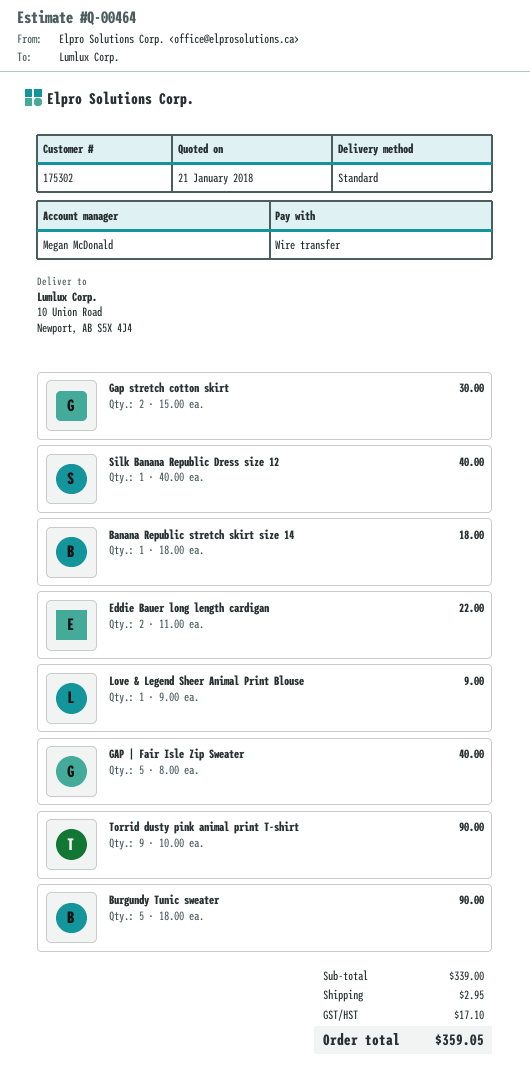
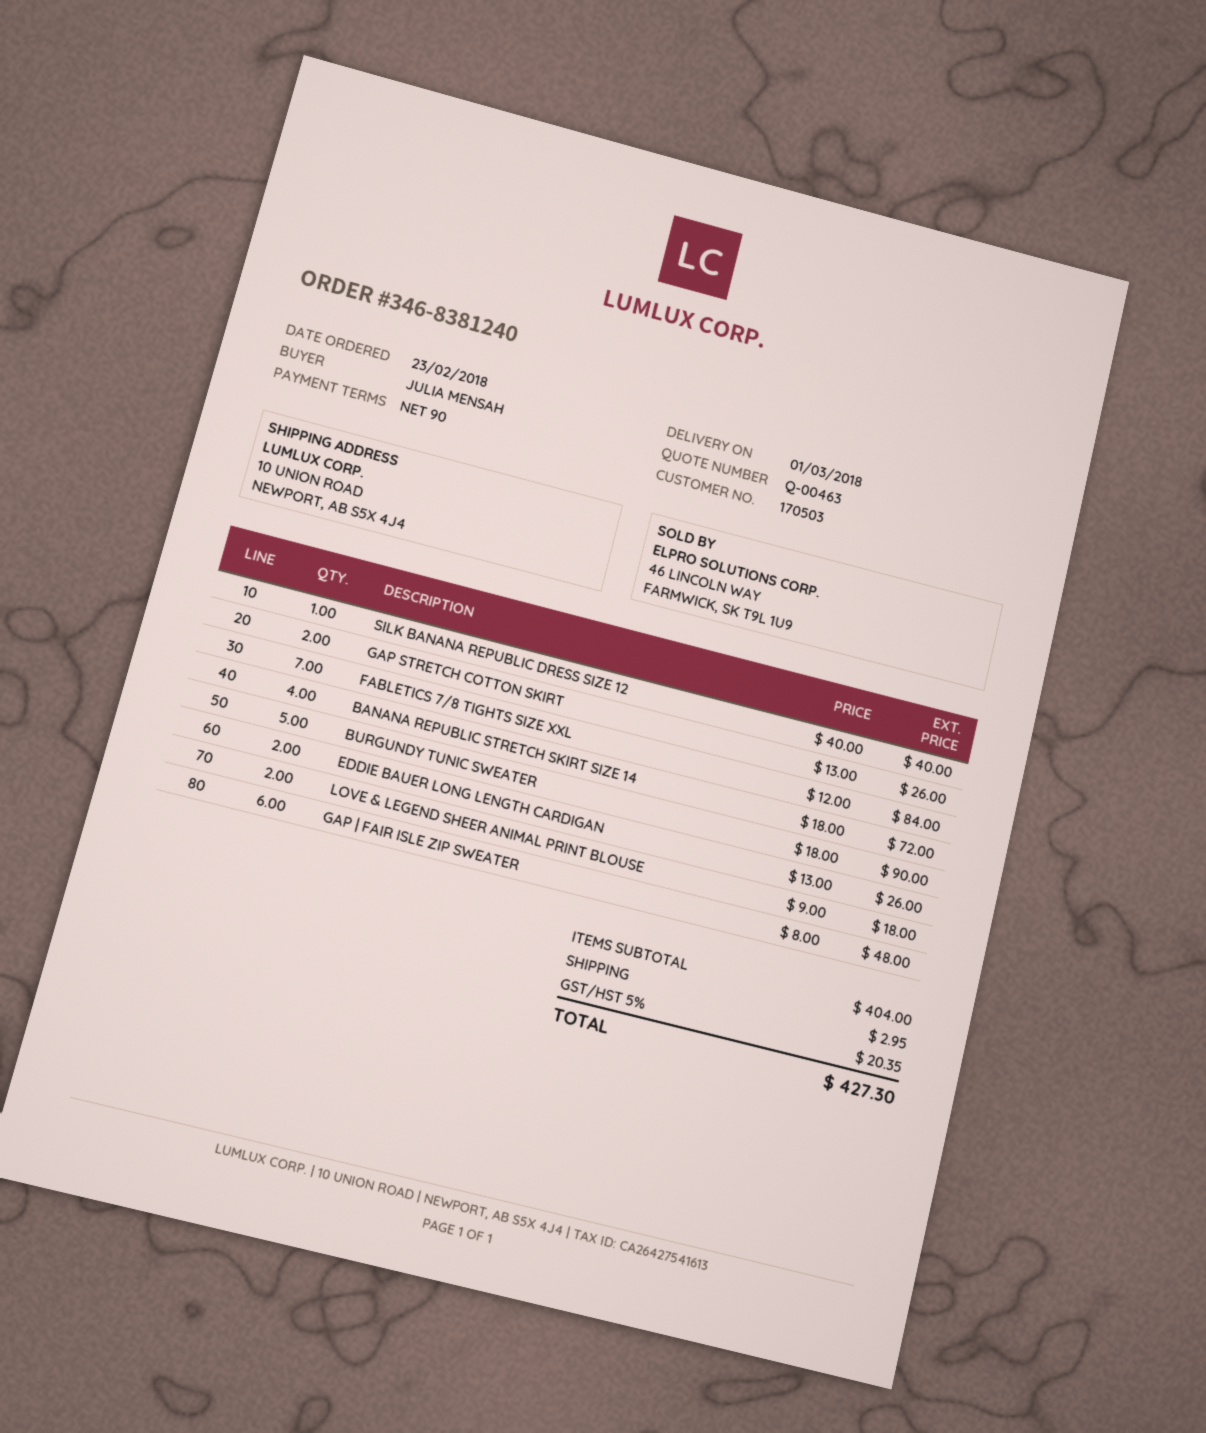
quote number: Q-00464 -> Q-00463
customer number: 175302 -> 170503
Gap stretch cotton skirt: 2 x 15.00 = 30.00 -> 2 x 13.00 = 26.00
Banana Republic stretch skirt size 14: 1 x 18.00 = 18.00 -> 4 x 18.00 = 72.00
Eddie Bauer long length cardigan: 2 x 11.00 = 22.00 -> 2 x 13.00 = 26.00
Love & Legend Sheer Animal Print Blouse: 1 x 9.00 = 9.00 -> 2 x 9.00 = 18.00
GAP | Fair Isle Zip Sweater: 5 x 8.00 = 40.00 -> 6 x 8.00 = 48.00
Torrid dusty pink animal print T-shirt: 9 x 10.00 = 90.00 -> none
FABLETICS 7/8 TIGHTS SIZE XXL: none -> 7 x 12.00 = 84.00
subtotal: 339.00 -> 404.00
tax: 17.10 -> 20.35
total: 359.05 -> 427.30

